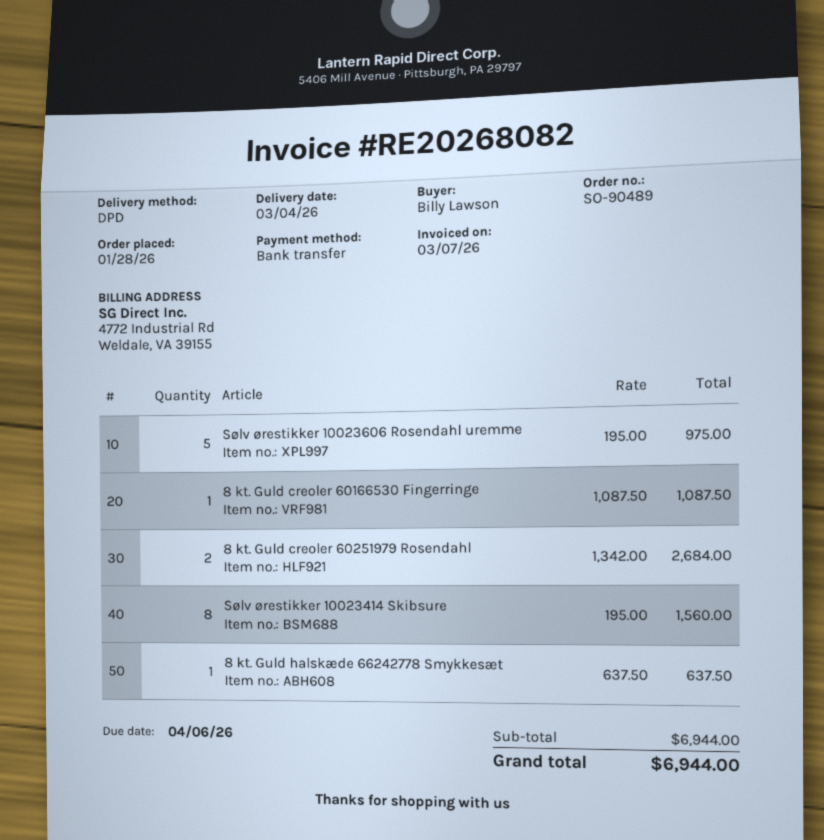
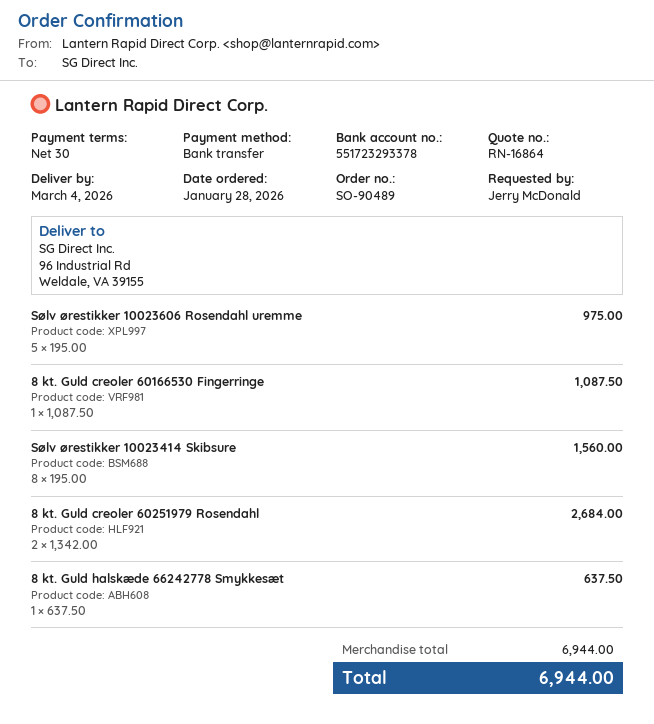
ordered by: Billy Lawson -> Jerry McDonald

